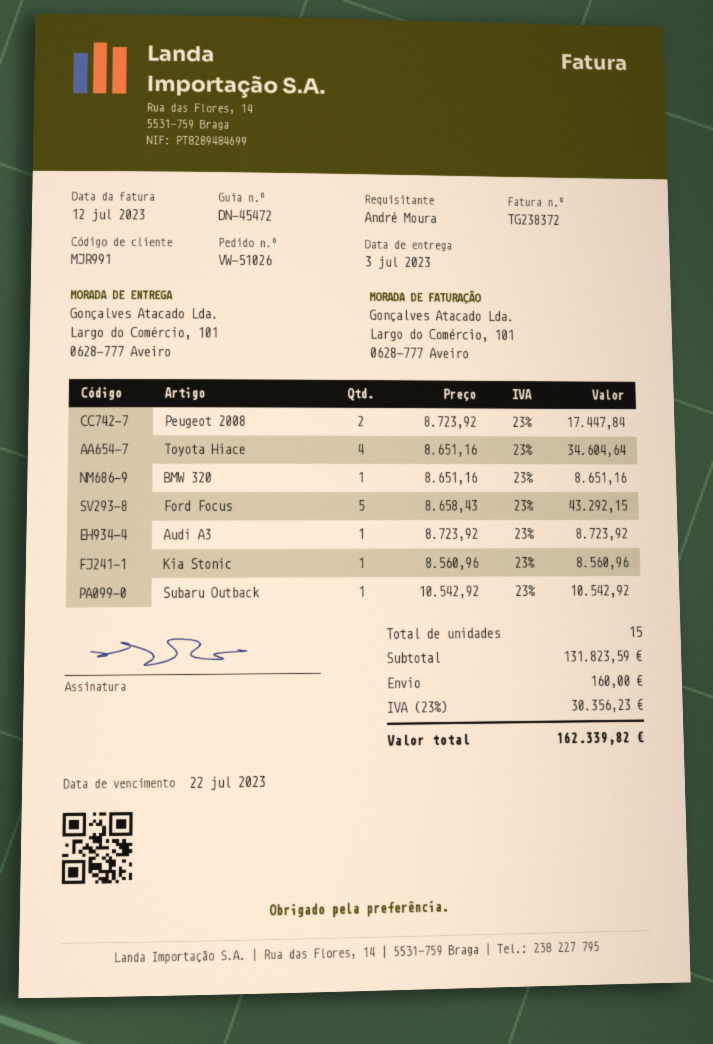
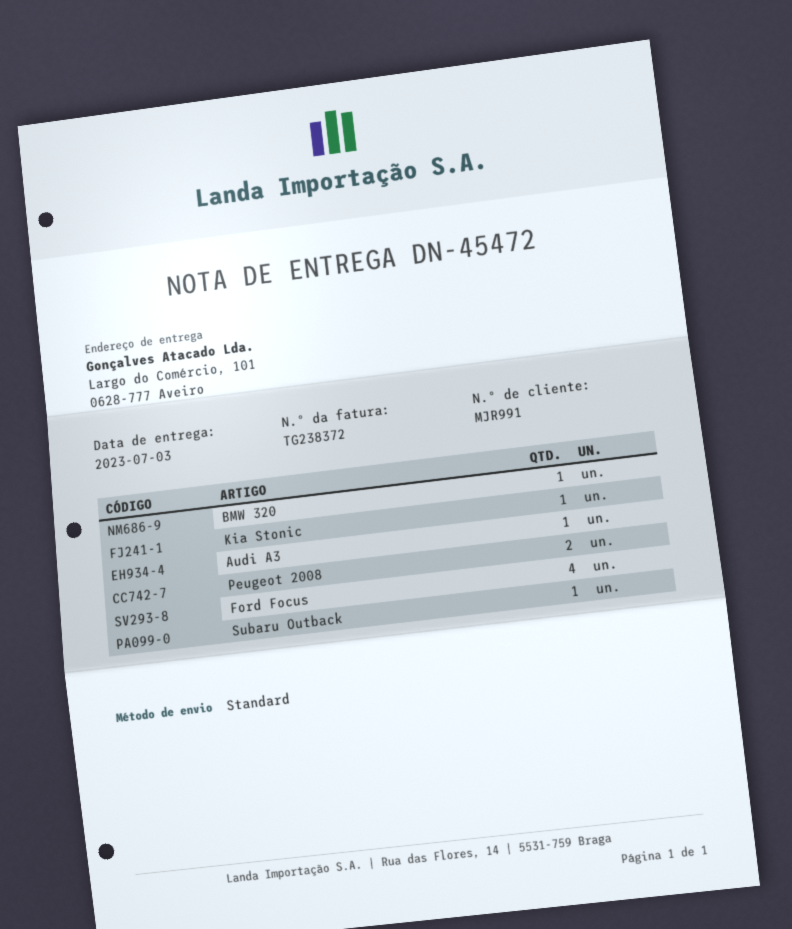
Toyota Hiace: 4 -> none
Ford Focus: 5 -> 4

